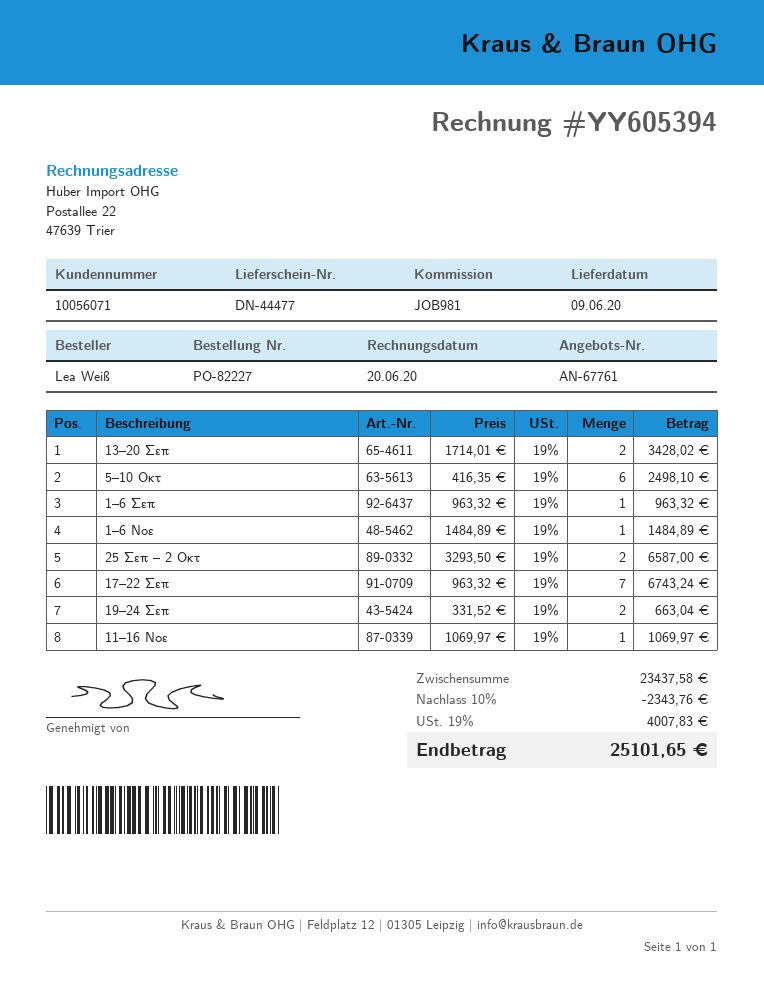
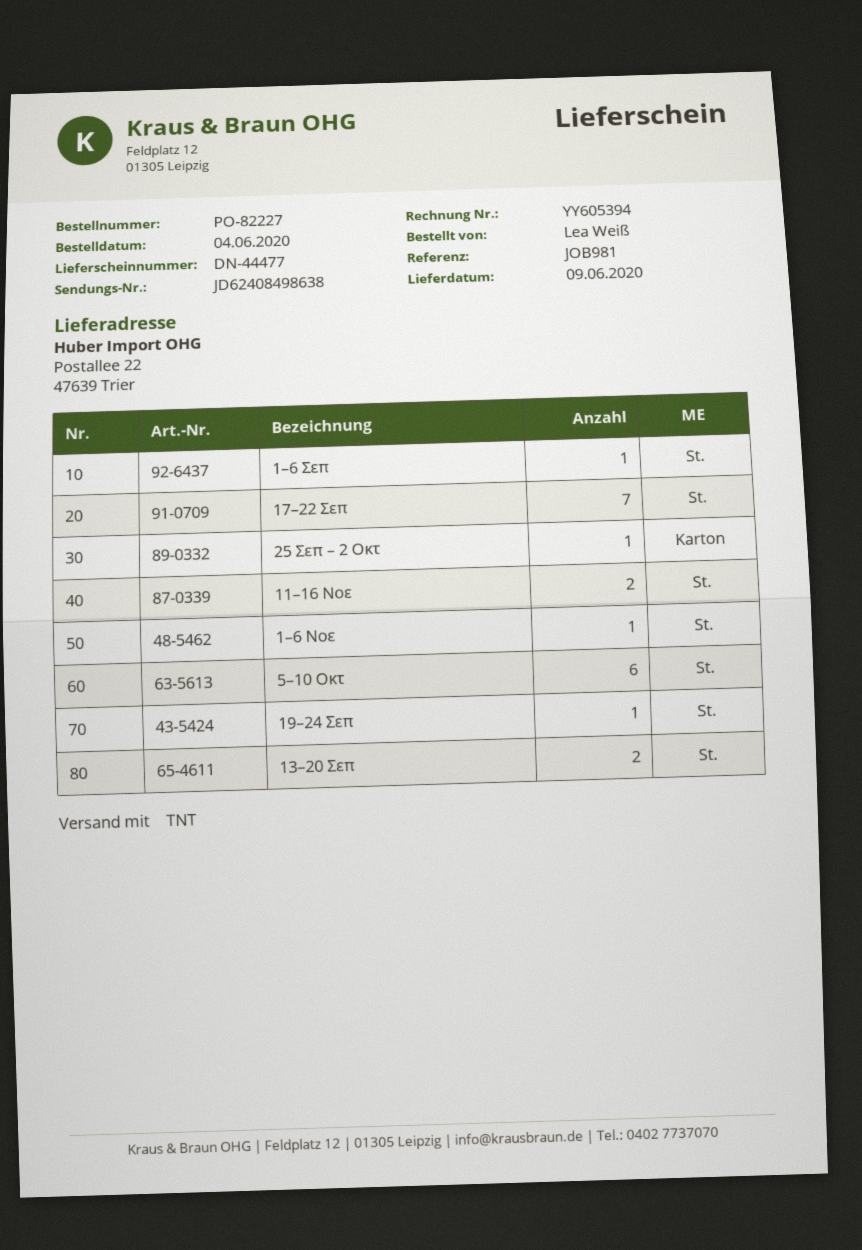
25 Σεπ – 2 Οκτ: 2 -> 1
19–24 Σεπ: 2 -> 1
11–16 Νοε: 1 -> 2

